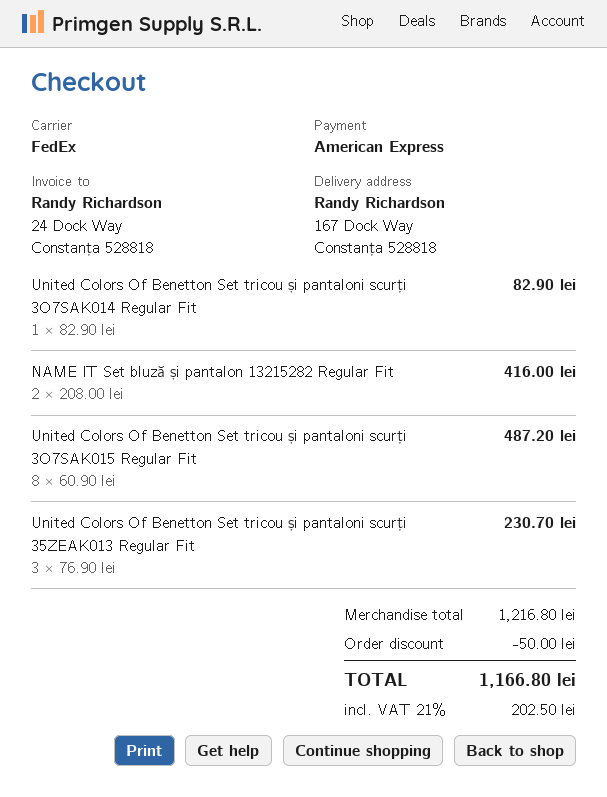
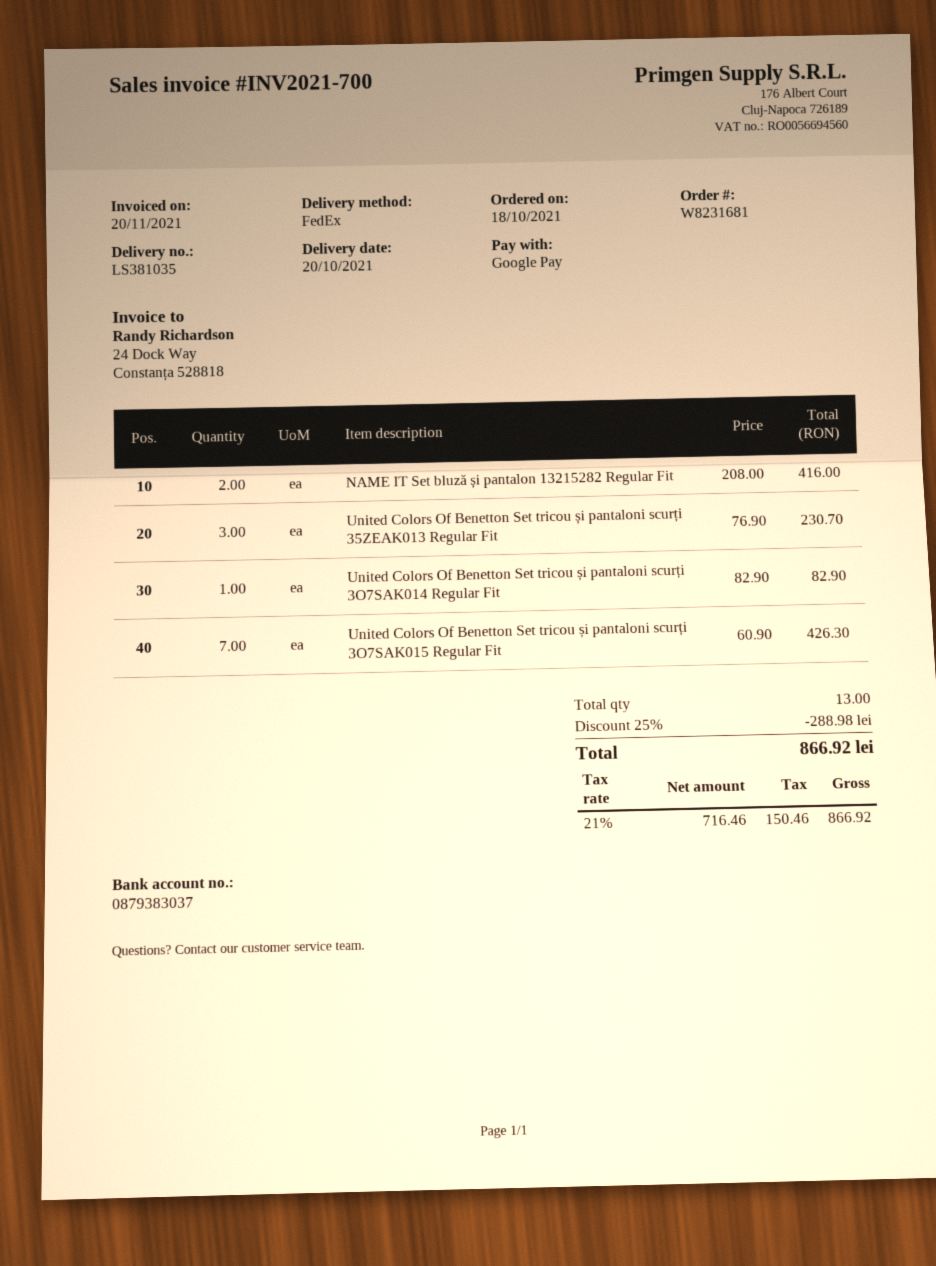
payment method: American Express -> Google Pay
United Colors Of Benetton Set tricou și pantaloni scurți 3O7SAK015 Regular Fit: 8 x 60.90 = 487.20 -> 7 x 60.90 = 426.30
discount: 50.00 -> 288.98
tax: 21% = 202.50 -> 21% = 150.46
total: 1166.80 -> 866.92

